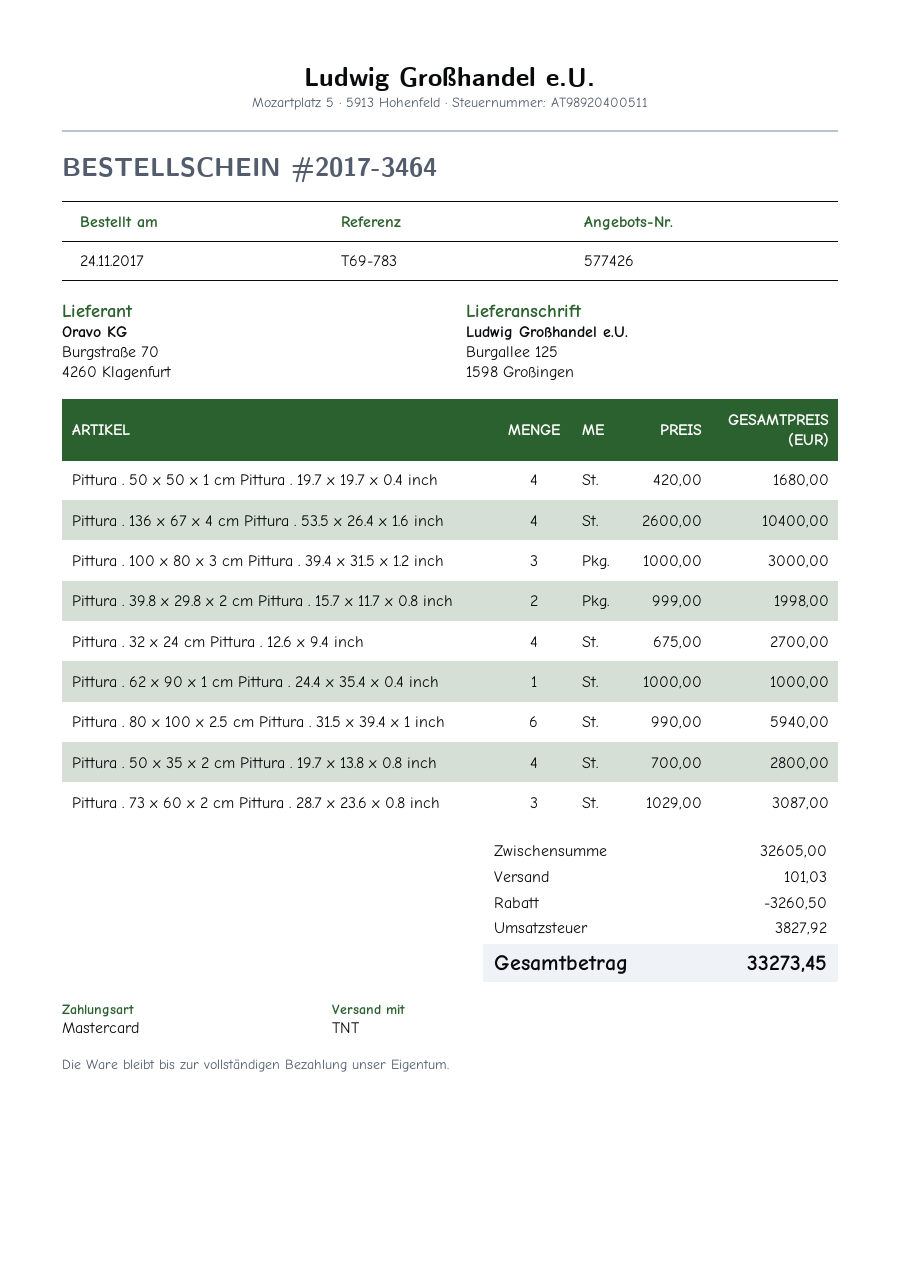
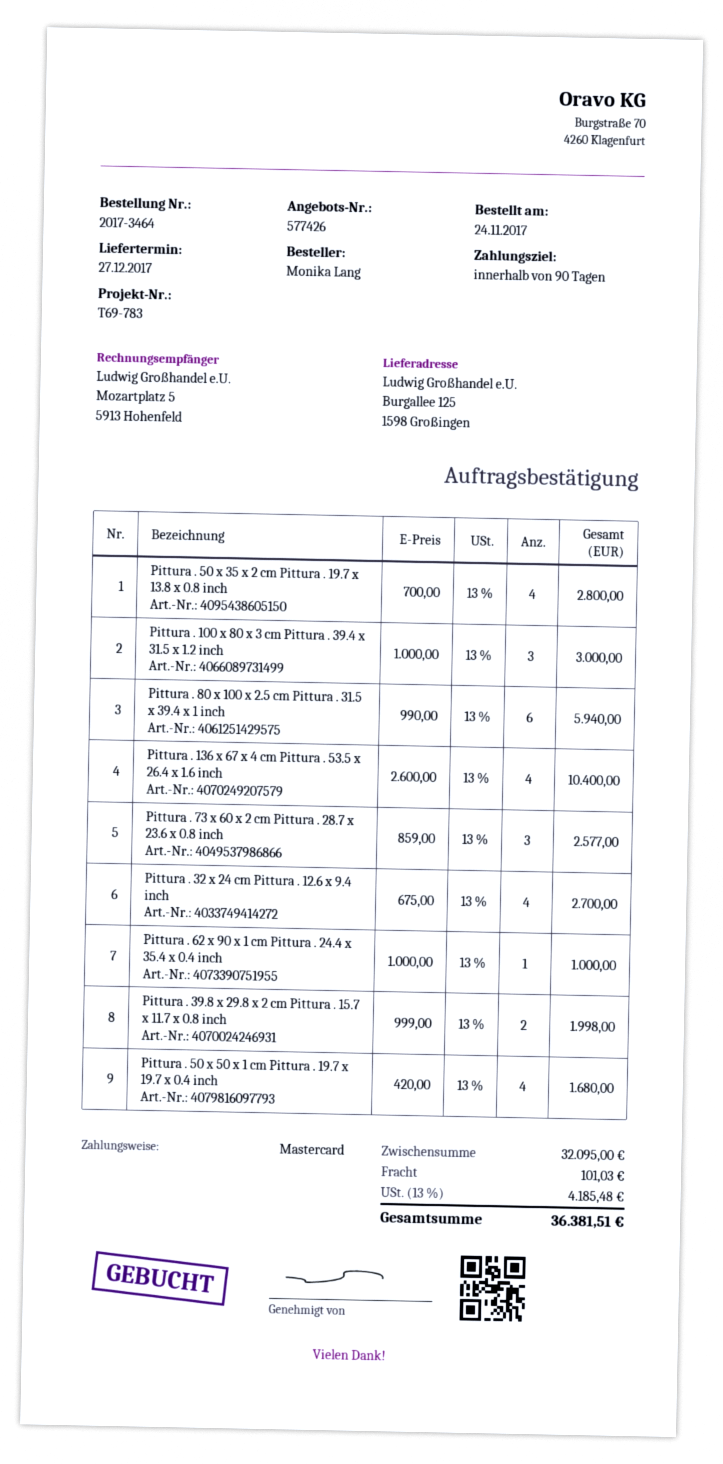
Pittura . 73 x 60 x 2 cm Pittura . 28.7 x 23.6 x 0.8 inch: 3 x 1029.00 = 3087.00 -> 3 x 859.00 = 2577.00
subtotal: 32605.00 -> 32095.00
discount: 3260.50 -> none
tax: 3827.92 -> 4185.48
total: 33273.45 -> 36381.51

